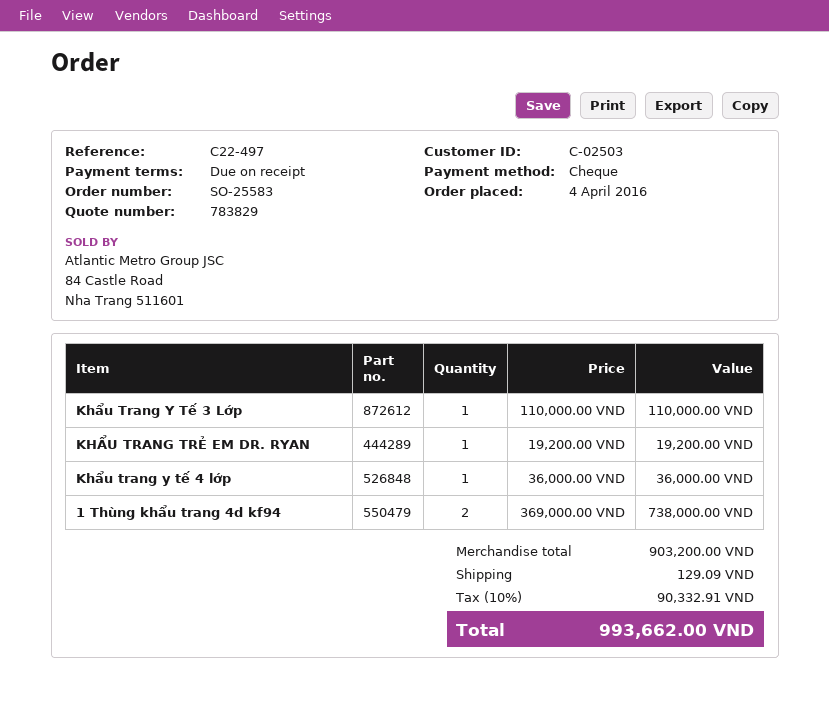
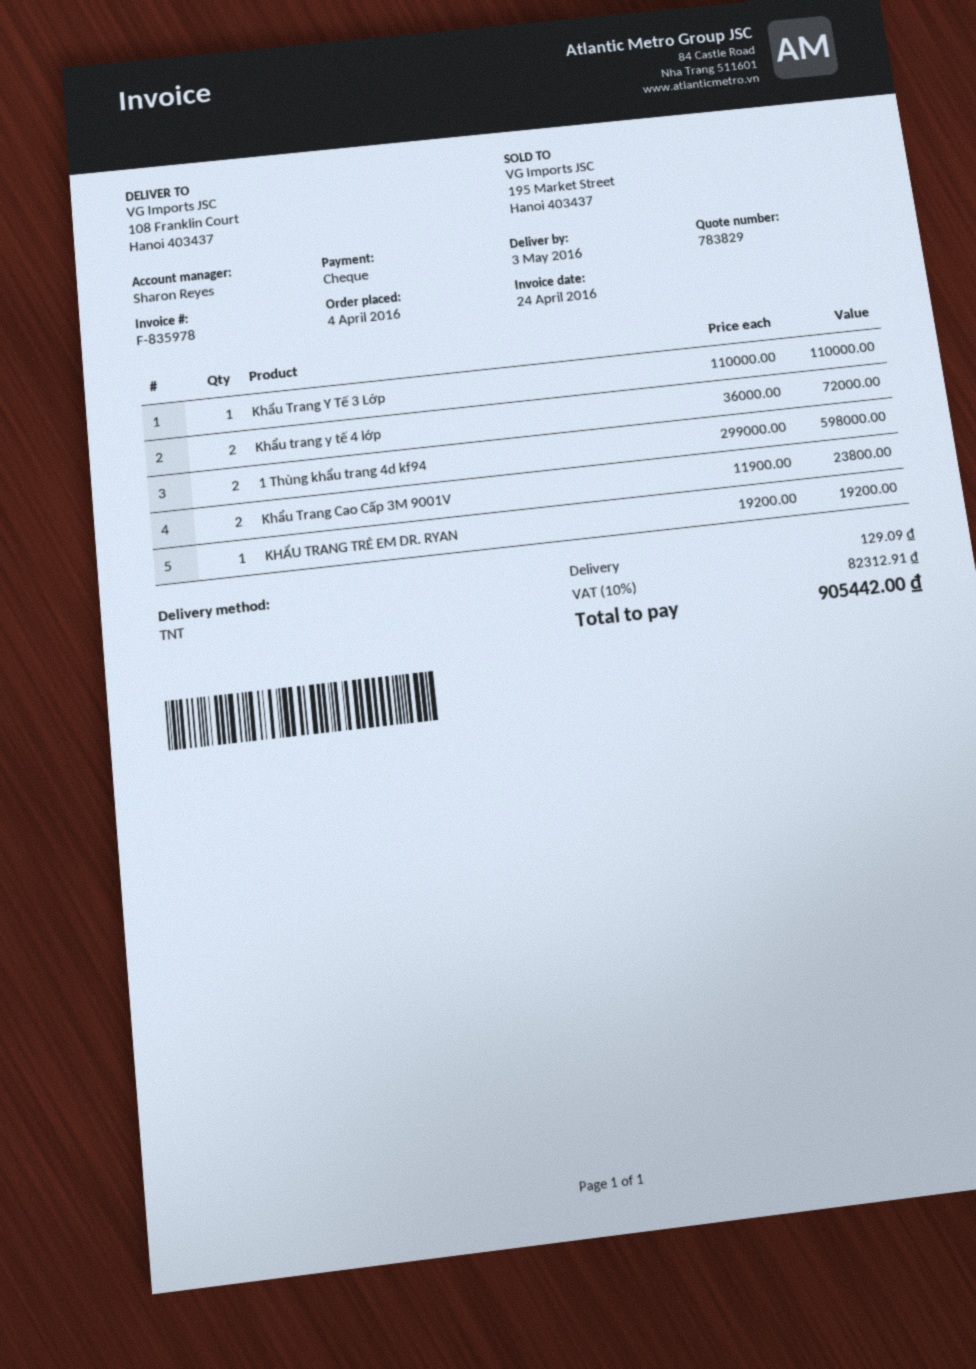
Khẩu trang y tế 4 lớp: 1 x 36000.00 = 36000.00 -> 2 x 36000.00 = 72000.00
1 Thùng khẩu trang 4d kf94: 2 x 369000.00 = 738000.00 -> 2 x 299000.00 = 598000.00
Khẩu Trang Cao Cấp 3M 9001V: none -> 2 x 11900.00 = 23800.00
tax: 10% = 90332.91 -> 10% = 82312.91
total: 993662.00 -> 905442.00

